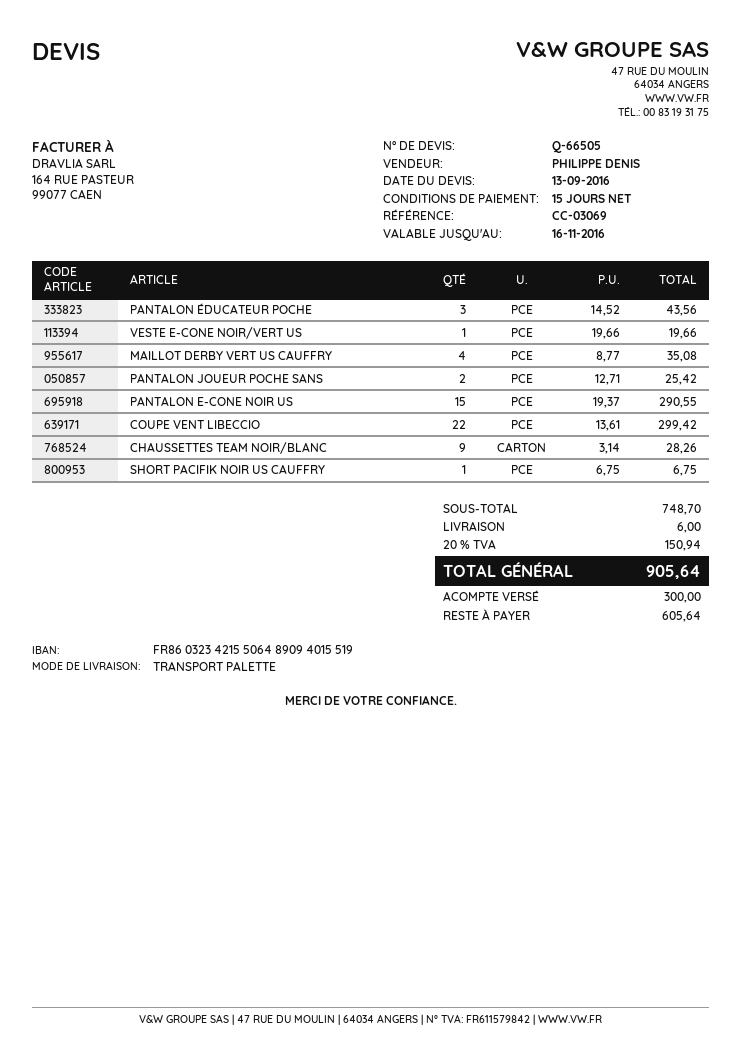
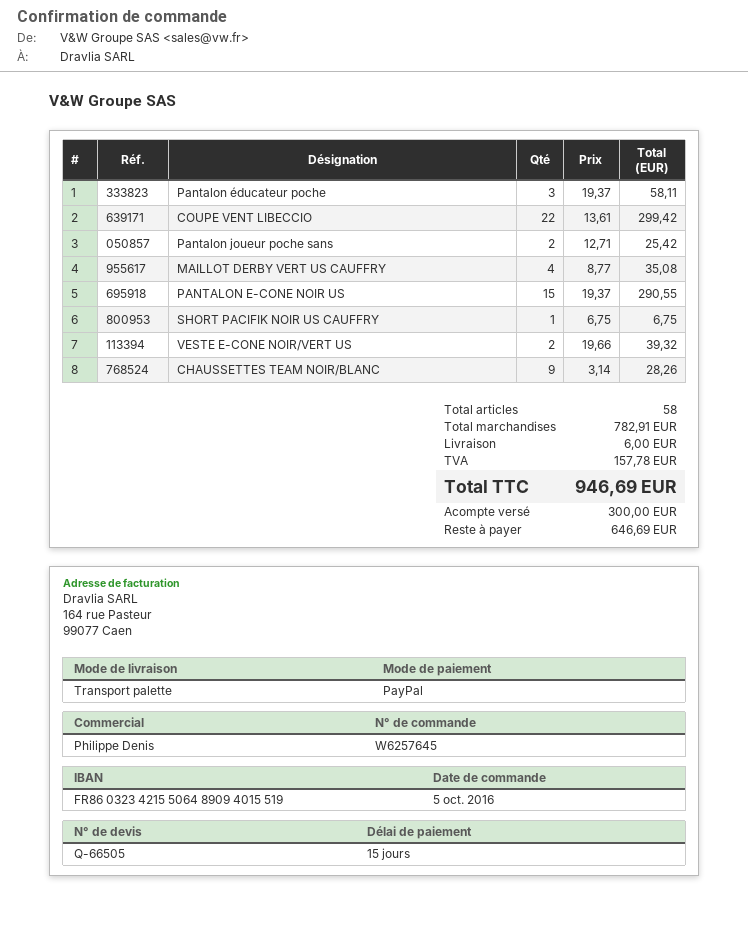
PANTALON ÉDUCATEUR POCHE: 3 x 14.52 = 43.56 -> 3 x 19.37 = 58.11
VESTE E-CONE NOIR/VERT US: 1 x 19.66 = 19.66 -> 2 x 19.66 = 39.32
subtotal: 748.70 -> 782.91
tax: 150.94 -> 157.78
total: 905.64 -> 946.69
balance: 605.64 -> 646.69

